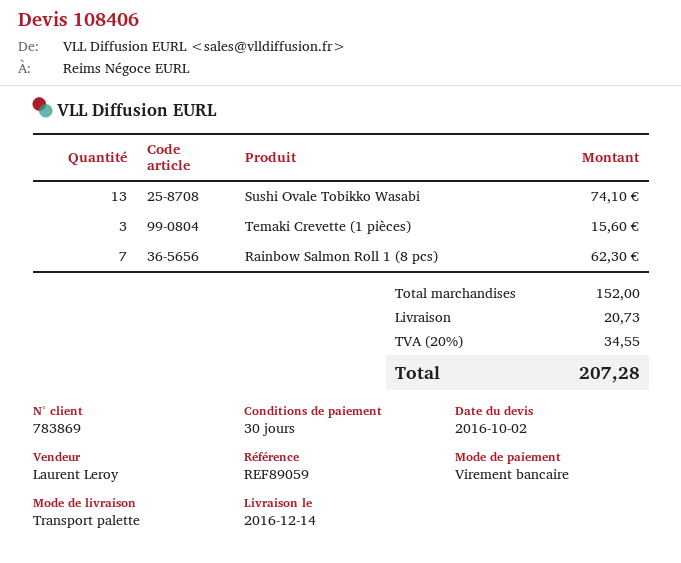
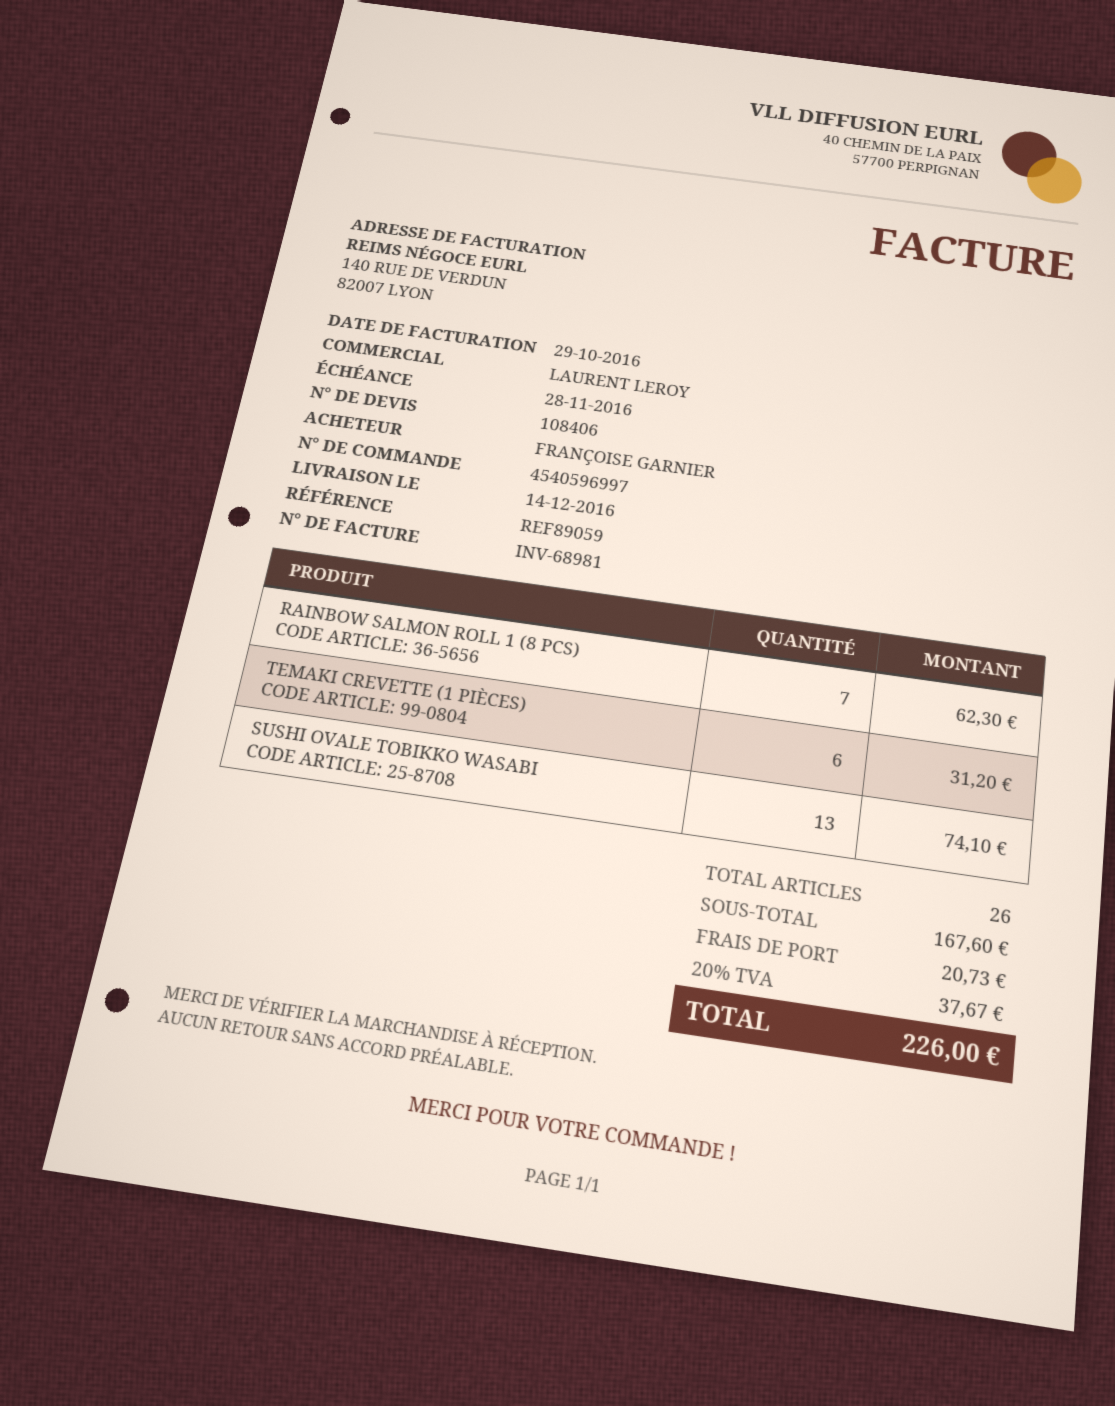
Temaki Crevette (1 pièces): 3 for 15.60 -> 6 for 31.20
subtotal: 152.00 -> 167.60
tax: 20% = 34.55 -> 20% = 37.67
total: 207.28 -> 226.00

